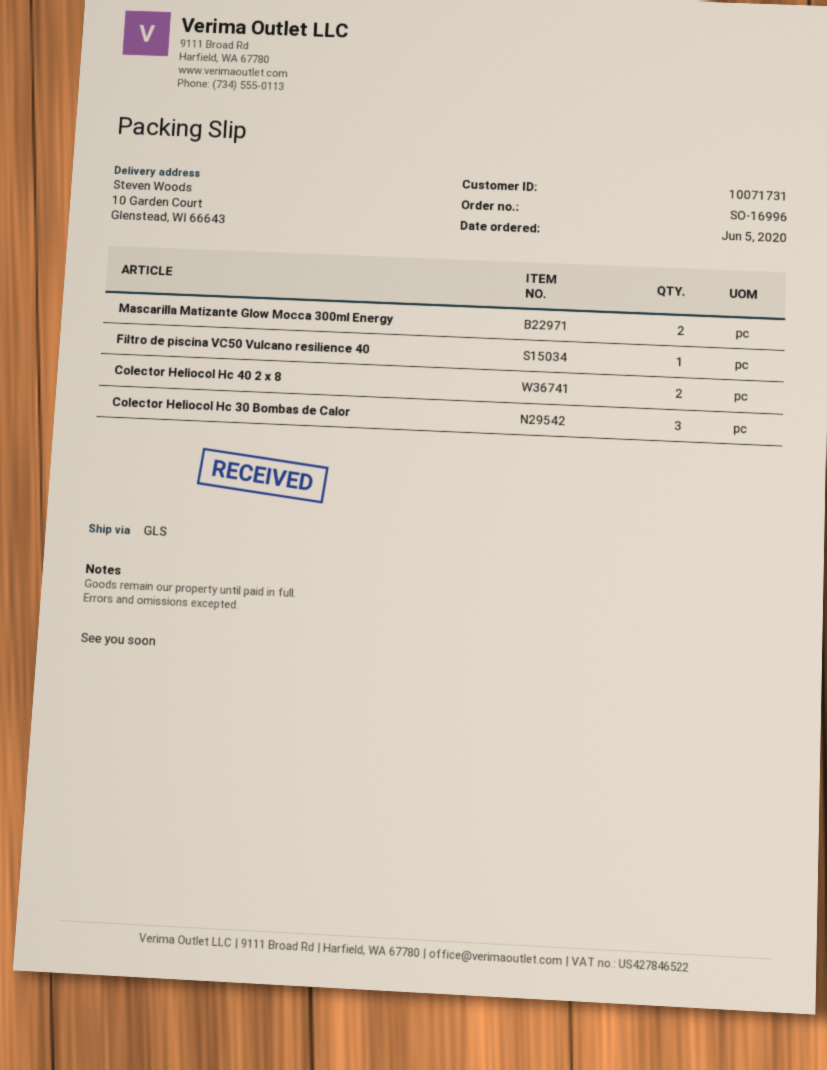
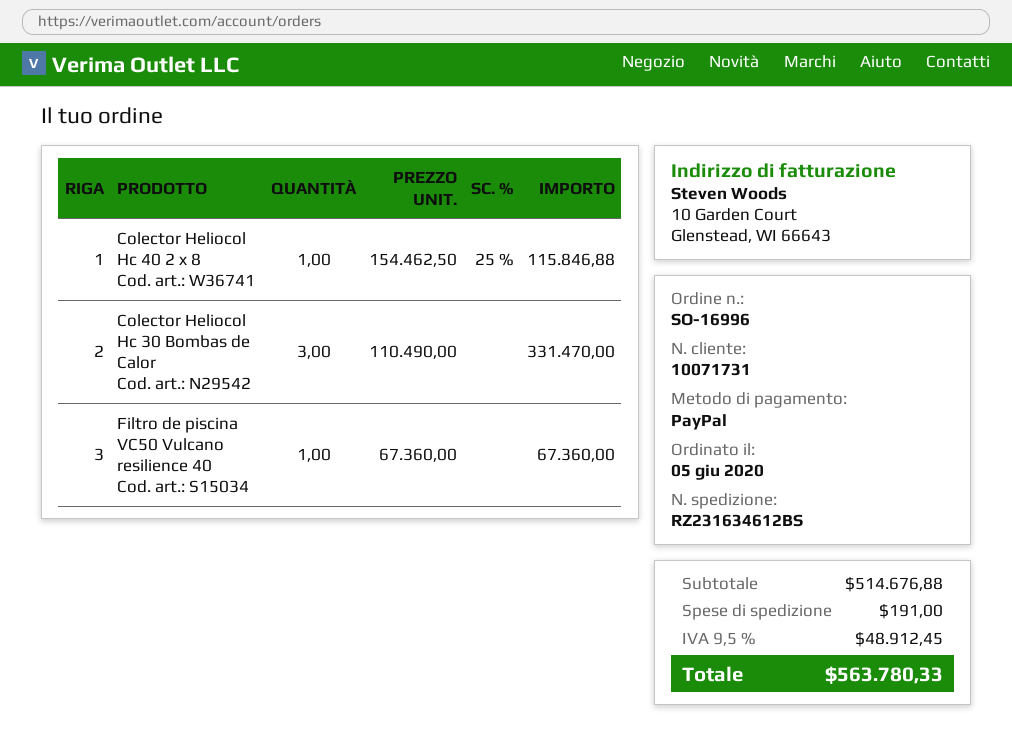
Mascarilla Matizante Glow Mocca 300ml Energy: 2 -> none
Colector Heliocol Hc 40 2 x 8: 2 -> 1

